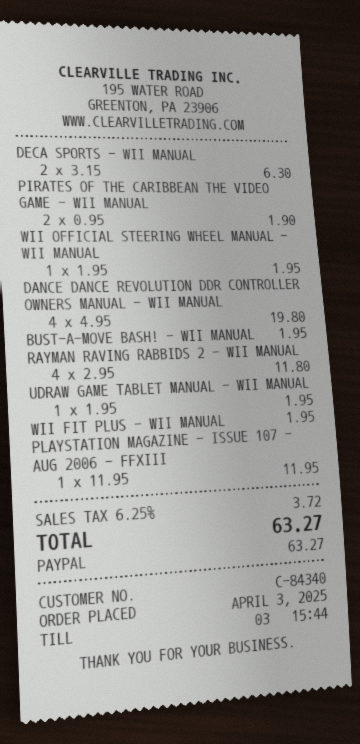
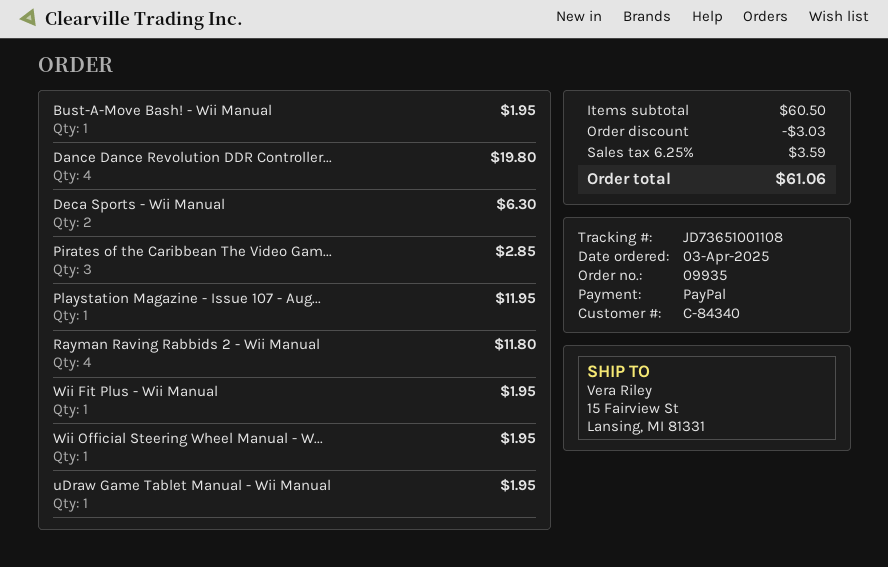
PIRATES OF THE CARIBBEAN THE VIDEO GAME - WII MANUAL: 2 for 1.90 -> 3 for 2.85
discount: none -> 3.03
tax: 6.25% = 3.72 -> 6.25% = 3.59
total: 63.27 -> 61.06

